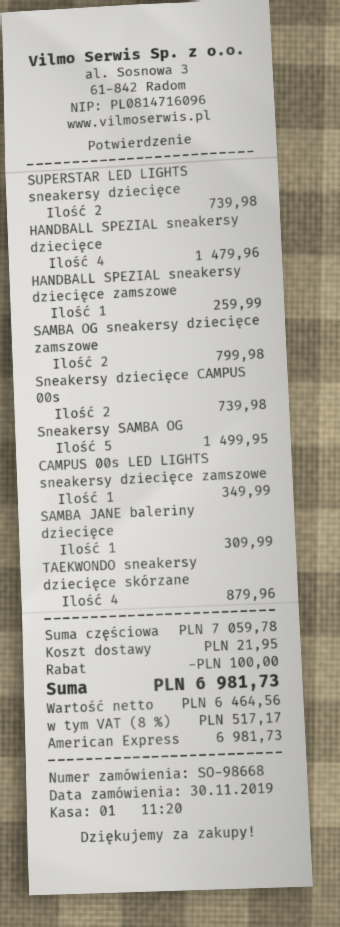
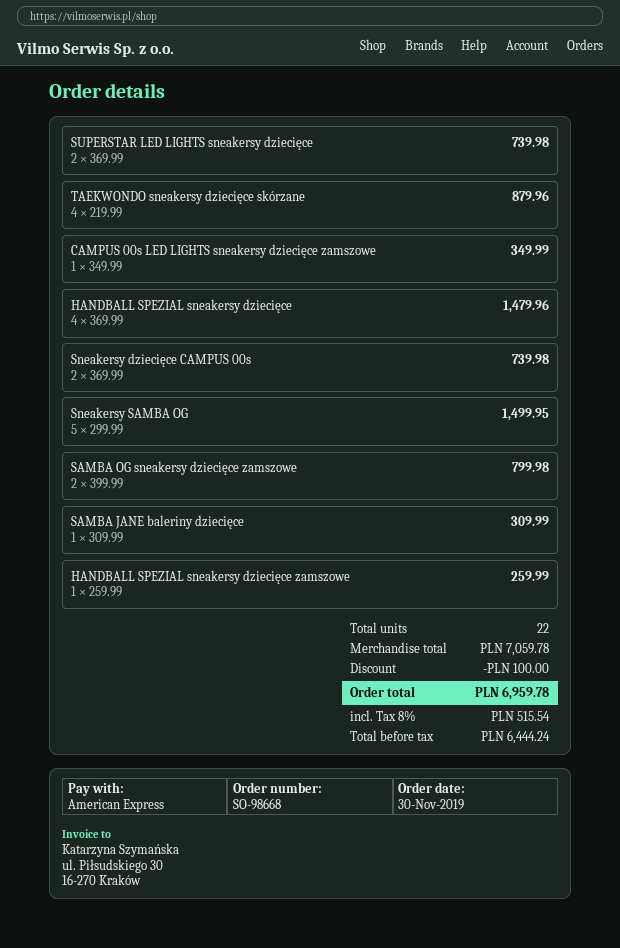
shipping: 21.95 -> none
net: 6464.56 -> 6444.24
tax: 8% = 517.17 -> 8% = 515.54
total: 6981.73 -> 6959.78

